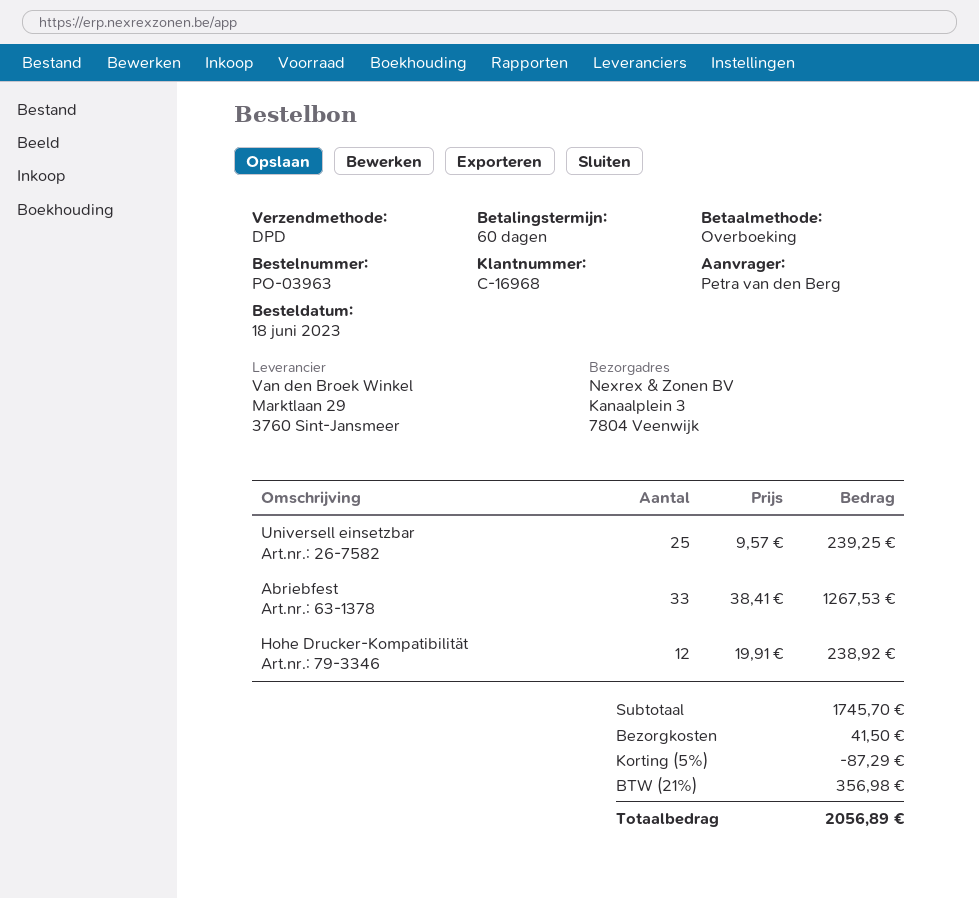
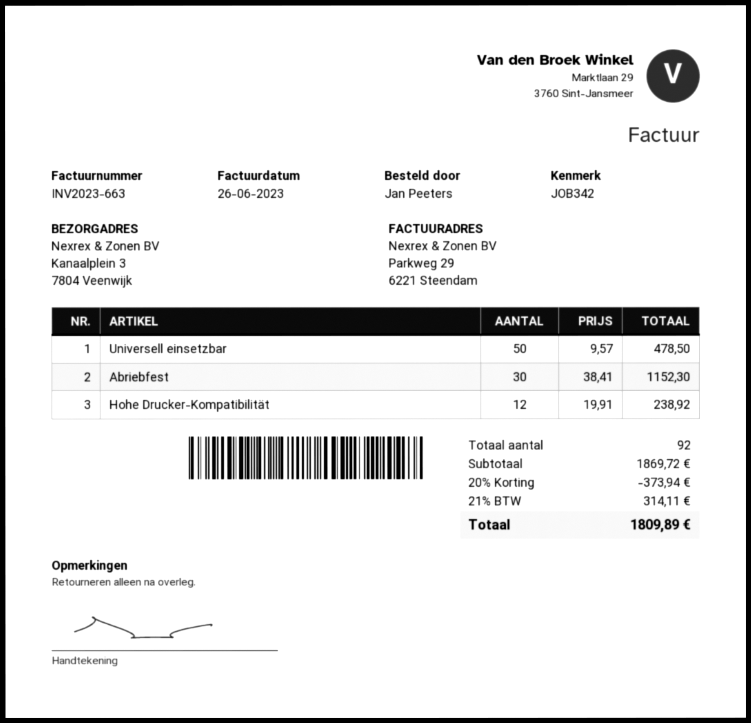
ordered by: Petra van den Berg -> Jan Peeters
Universell einsetzbar: 25 x 9.57 = 239.25 -> 50 x 9.57 = 478.50
Abriebfest: 33 x 38.41 = 1267.53 -> 30 x 38.41 = 1152.30
subtotal: 1745.70 -> 1869.72
discount: 5% = 87.29 -> 20% = 373.94
shipping: 41.50 -> none
tax: 21% = 356.98 -> 21% = 314.11
total: 2056.89 -> 1809.89

